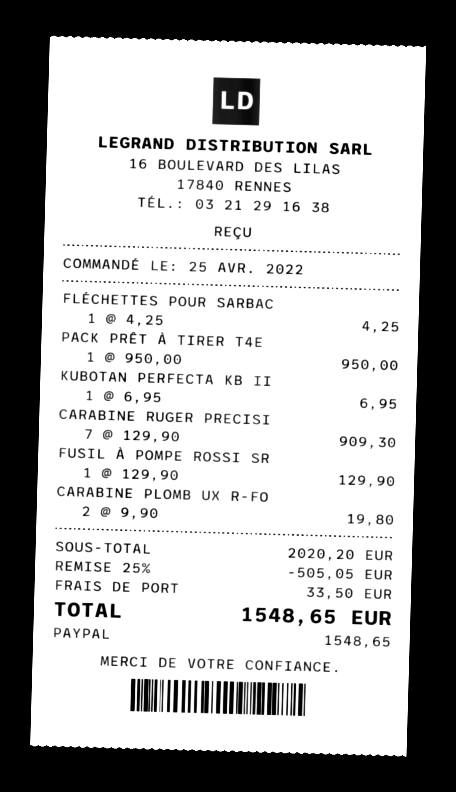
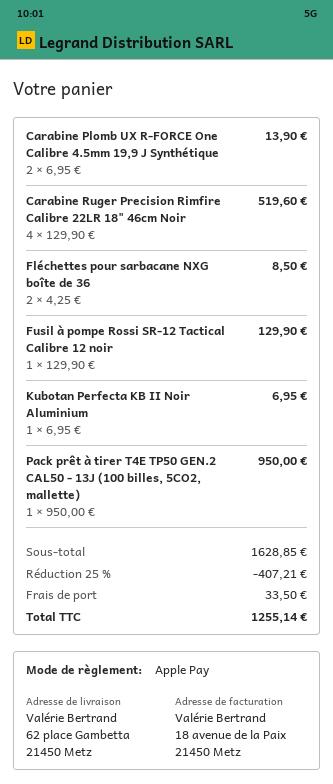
payment method: PayPal -> Apple Pay
FLÉCHETTES POUR SARBAC: 1 x 4.25 = 4.25 -> 2 x 4.25 = 8.50
CARABINE RUGER PRECISI: 7 x 129.90 = 909.30 -> 4 x 129.90 = 519.60
CARABINE PLOMB UX R-FO: 2 x 9.90 = 19.80 -> 2 x 6.95 = 13.90
subtotal: 2020.20 -> 1628.85
discount: 25% = 505.05 -> 25% = 407.21
total: 1548.65 -> 1255.14

